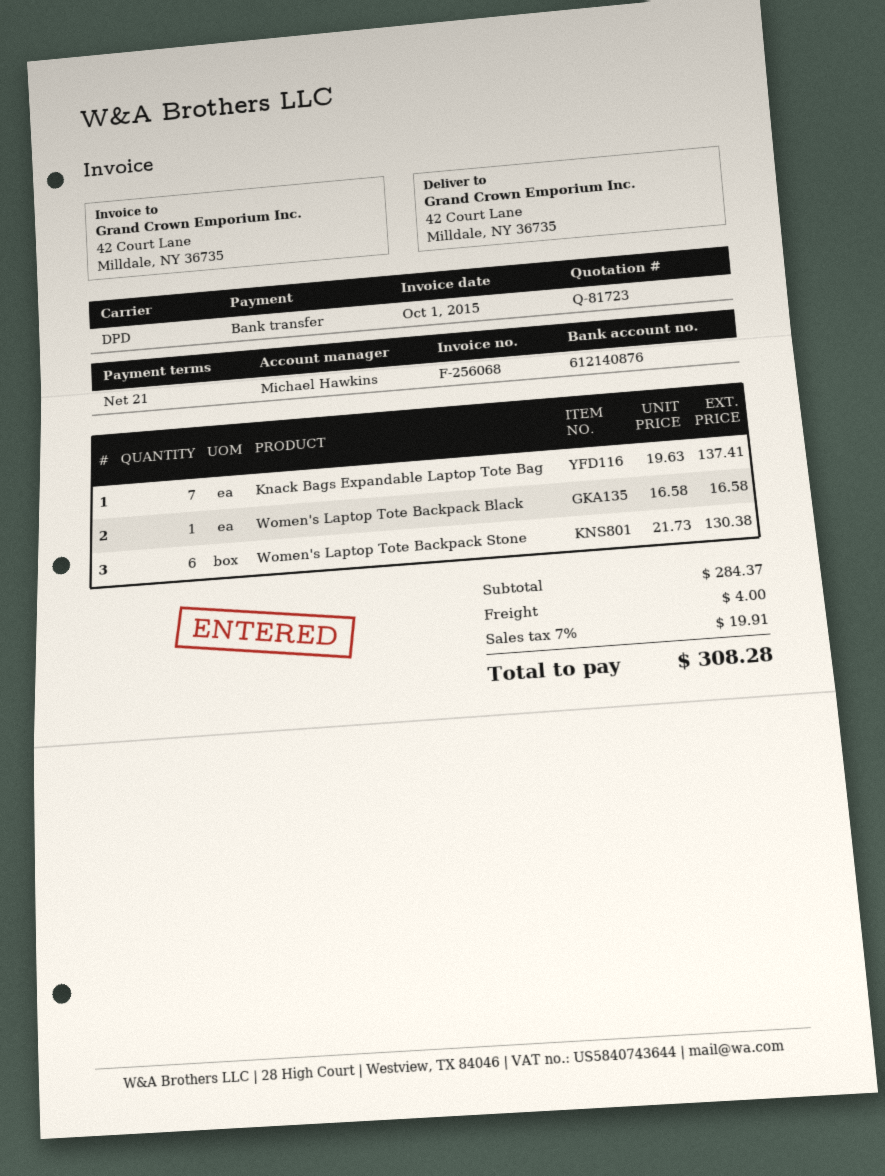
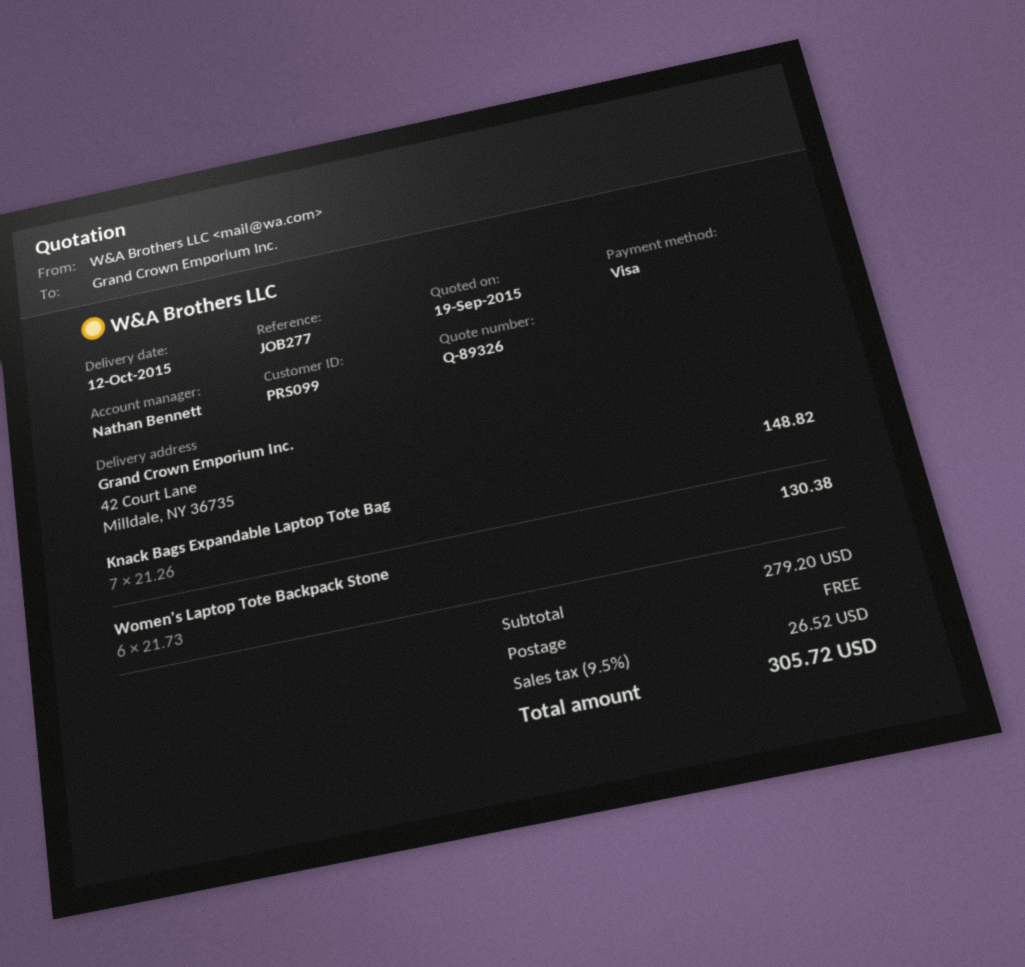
quote number: Q-81723 -> Q-89326
sales rep: Michael Hawkins -> Nathan Bennett
payment method: bank transfer -> Visa
Knack Bags Expandable Laptop Tote Bag: 7 x 19.63 = 137.41 -> 7 x 21.26 = 148.82
Women's Laptop Tote Backpack Black: 1 x 16.58 = 16.58 -> none
subtotal: 284.37 -> 279.20
shipping: 4.00 -> 0.00
tax: 7% = 19.91 -> 9.5% = 26.52
total: 308.28 -> 305.72

